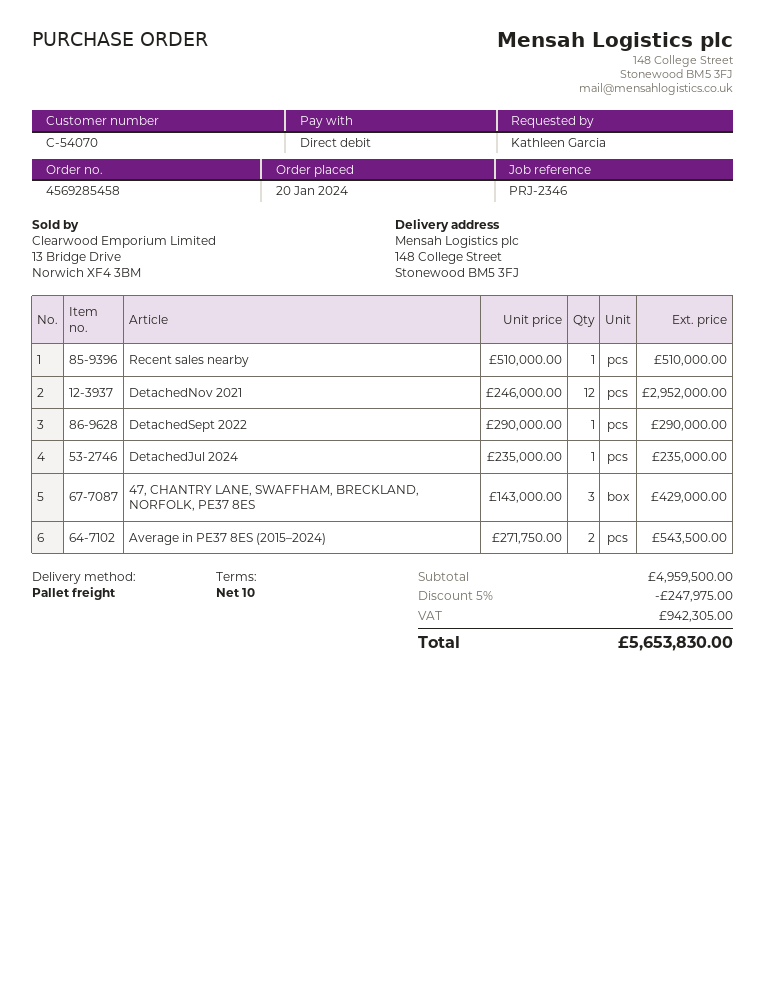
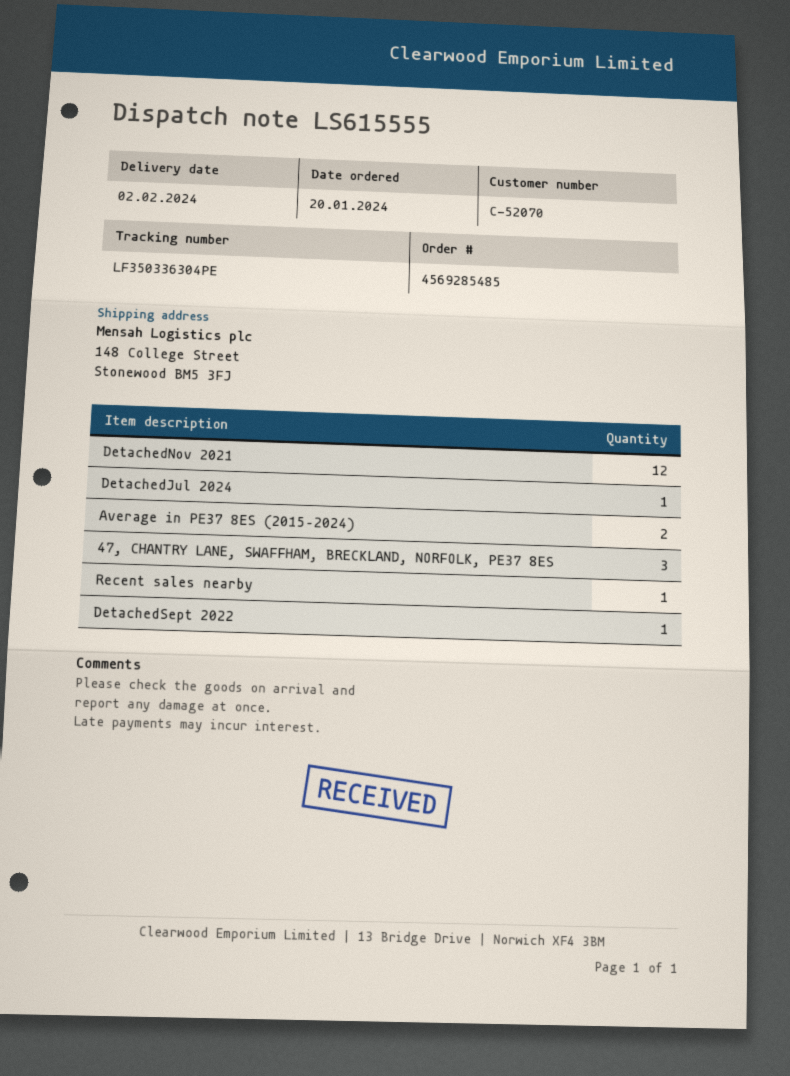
order number: 4569285458 -> 4569285485
customer number: C-54070 -> C-52070

